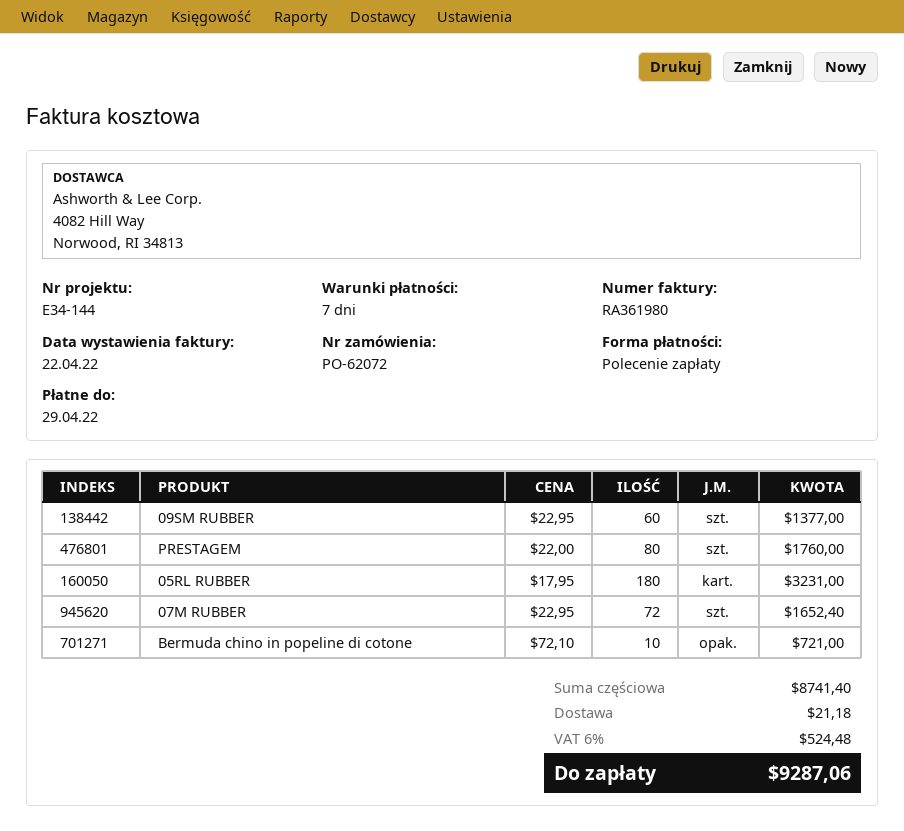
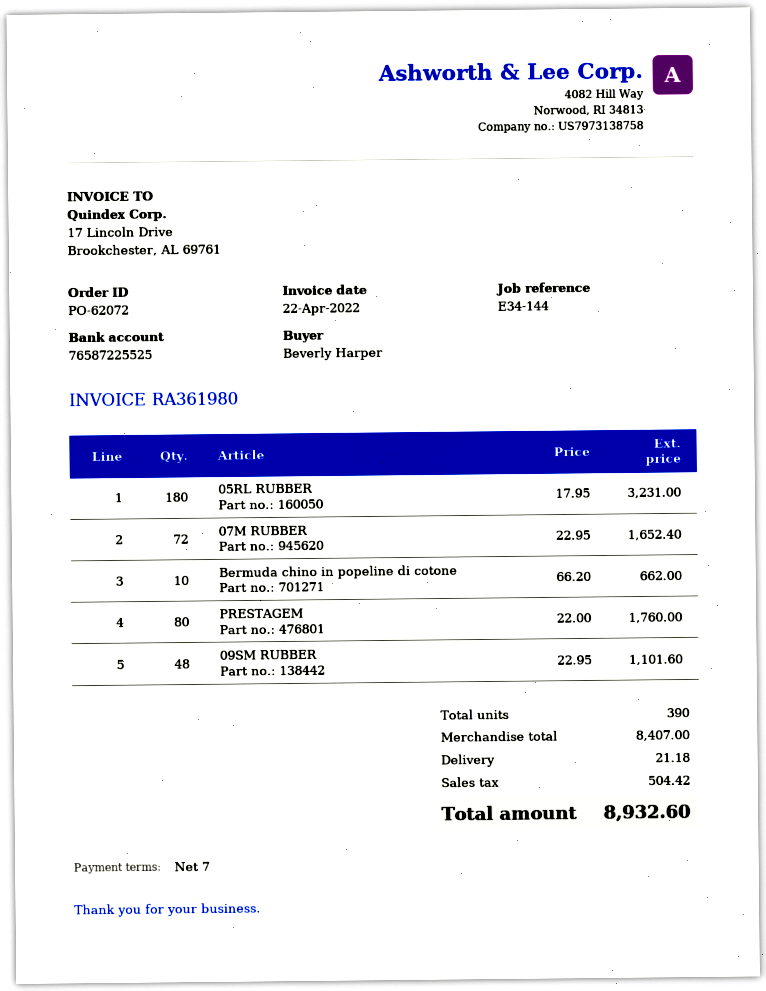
09SM RUBBER: 60 x 22.95 = 1377.00 -> 48 x 22.95 = 1101.60
Bermuda chino in popeline di cotone: 10 x 72.10 = 721.00 -> 10 x 66.20 = 662.00
subtotal: 8741.40 -> 8407.00
tax: 524.48 -> 504.42
total: 9287.06 -> 8932.60

